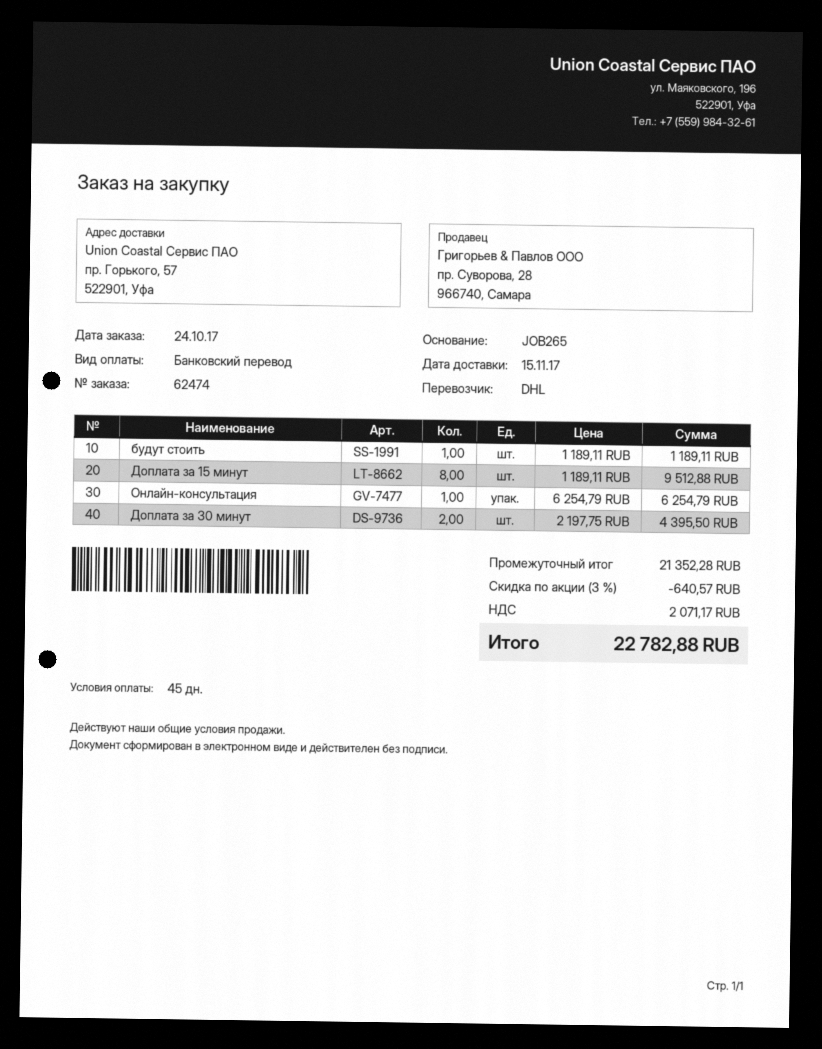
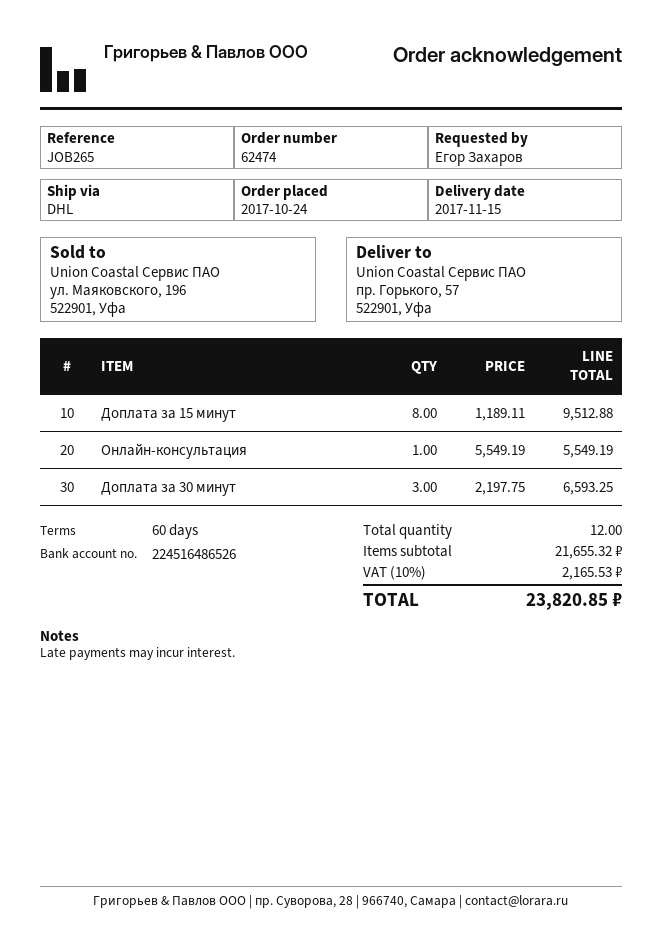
payment terms: 45 days -> 60 days
будут стоить: 1 x 1189.11 = 1189.11 -> none
Онлайн-консультация: 1 x 6254.79 = 6254.79 -> 1 x 5549.19 = 5549.19
Доплата за 30 минут: 2 x 2197.75 = 4395.50 -> 3 x 2197.75 = 6593.25
subtotal: 21352.28 -> 21655.32
discount: 3% = 640.57 -> none
tax: 2071.17 -> 2165.53
total: 22782.88 -> 23820.85

